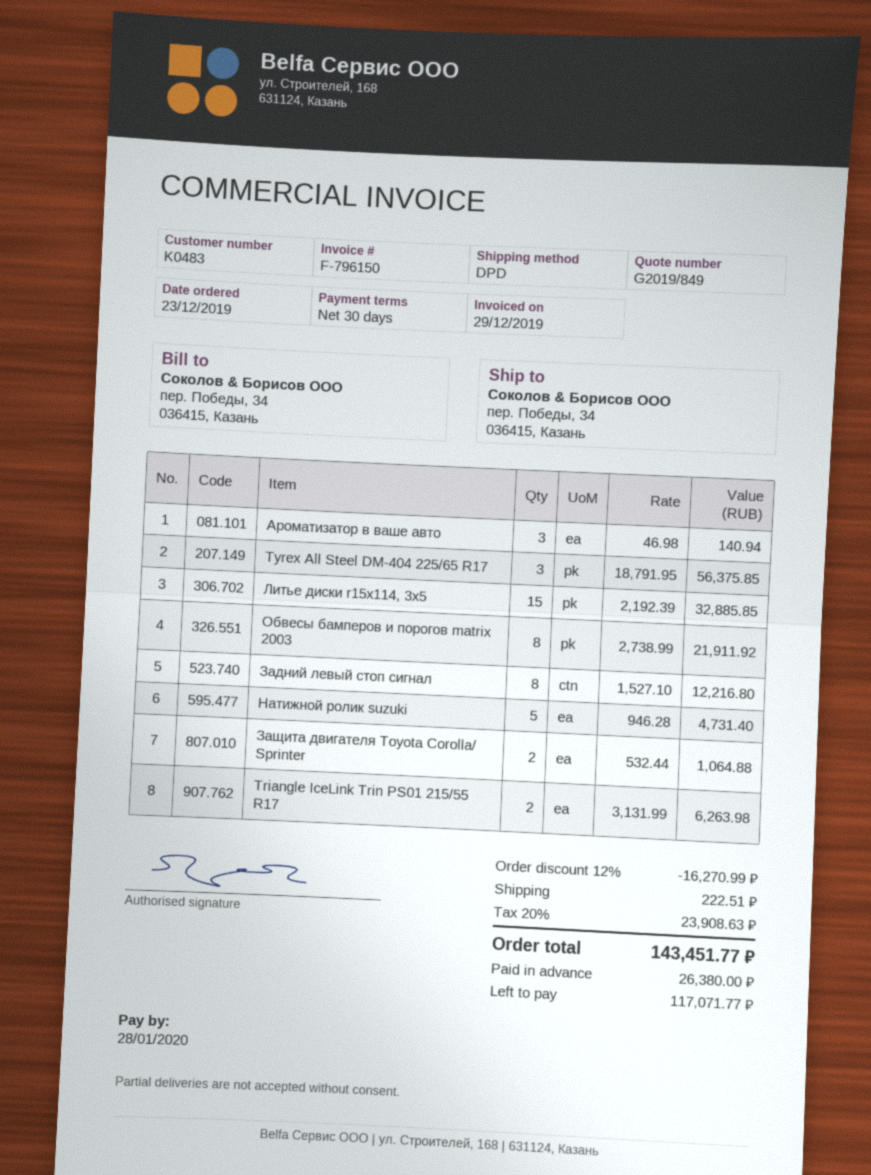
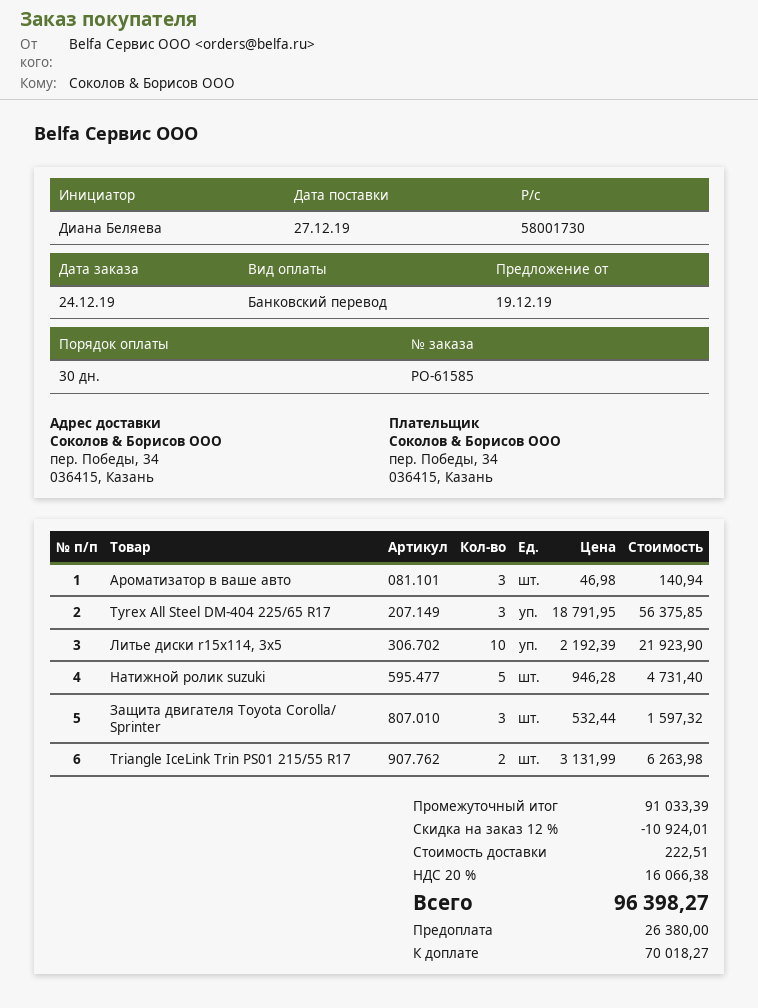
order date: 2019-12-23 -> 2019-12-24
Литье диски r15х114, 3х5: 15 x 2192.39 = 32885.85 -> 10 x 2192.39 = 21923.90
Обвесы бамперов и порогов matrix 2003: 8 x 2738.99 = 21911.92 -> none
Задний левый стоп сигнал: 8 x 1527.10 = 12216.80 -> none
Защита двигателя Toyota Corolla/ Sprinter: 2 x 532.44 = 1064.88 -> 3 x 532.44 = 1597.32
discount: 12% = 16270.99 -> 12% = 10924.01
tax: 20% = 23908.63 -> 20% = 16066.38
total: 143451.77 -> 96398.27
balance: 117071.77 -> 70018.27

